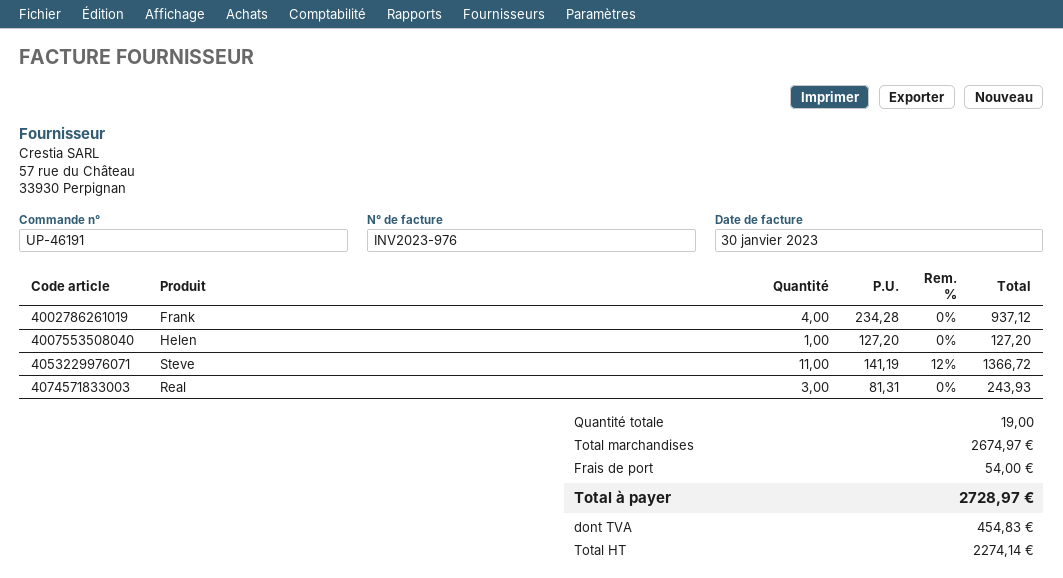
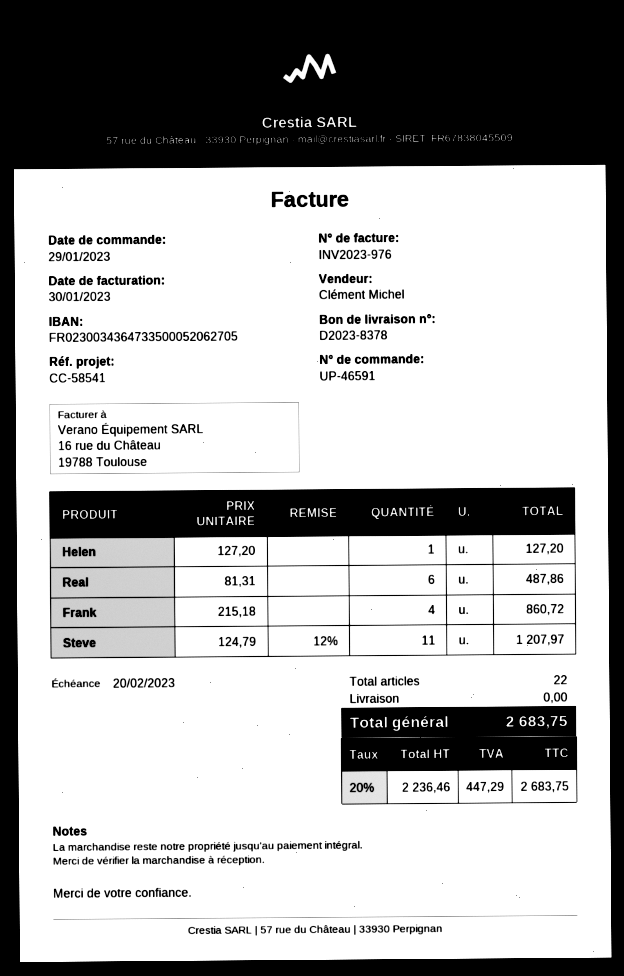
order number: UP-46191 -> UP-46591
Frank: 4 x 234.28 = 937.12 -> 4 x 215.18 = 860.72
Steve: 11 x 141.19 - 12% = 1366.72 -> 11 x 124.79 - 12% = 1207.97
Real: 3 x 81.31 = 243.93 -> 6 x 81.31 = 487.86
total quantity: 19 -> 22
shipping: 54.00 -> 0.00
net: 2274.14 -> 2236.46
tax: 454.83 -> 447.29
total: 2728.97 -> 2683.75

